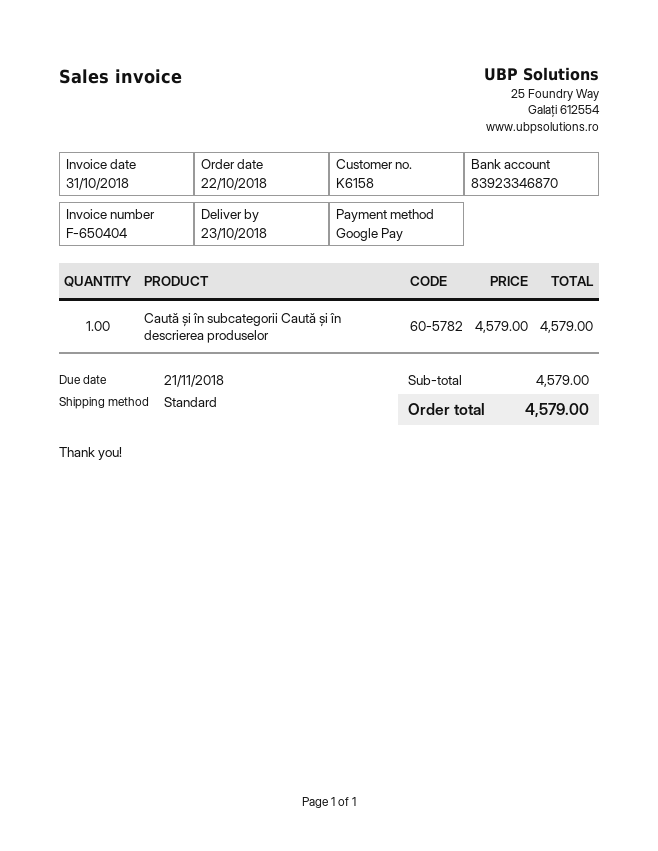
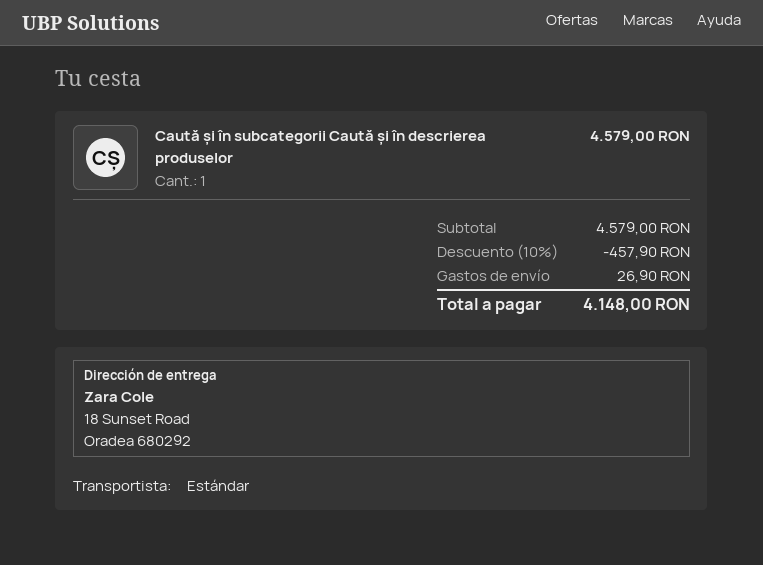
discount: none -> 10% = 457.90
shipping: none -> 26.90
total: 4579.00 -> 4148.00

